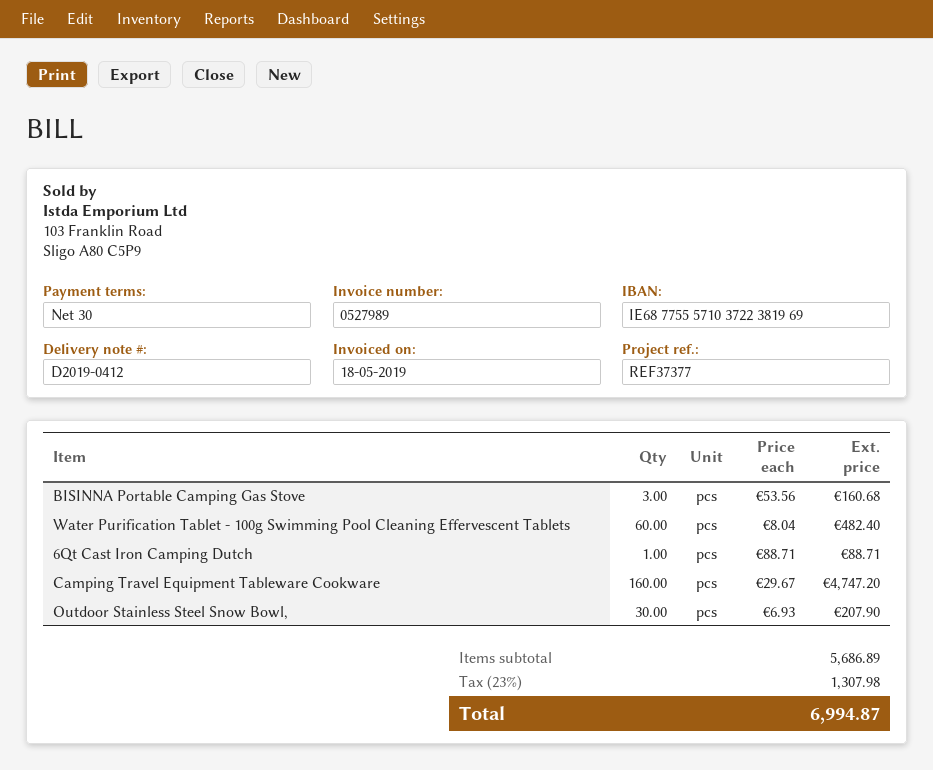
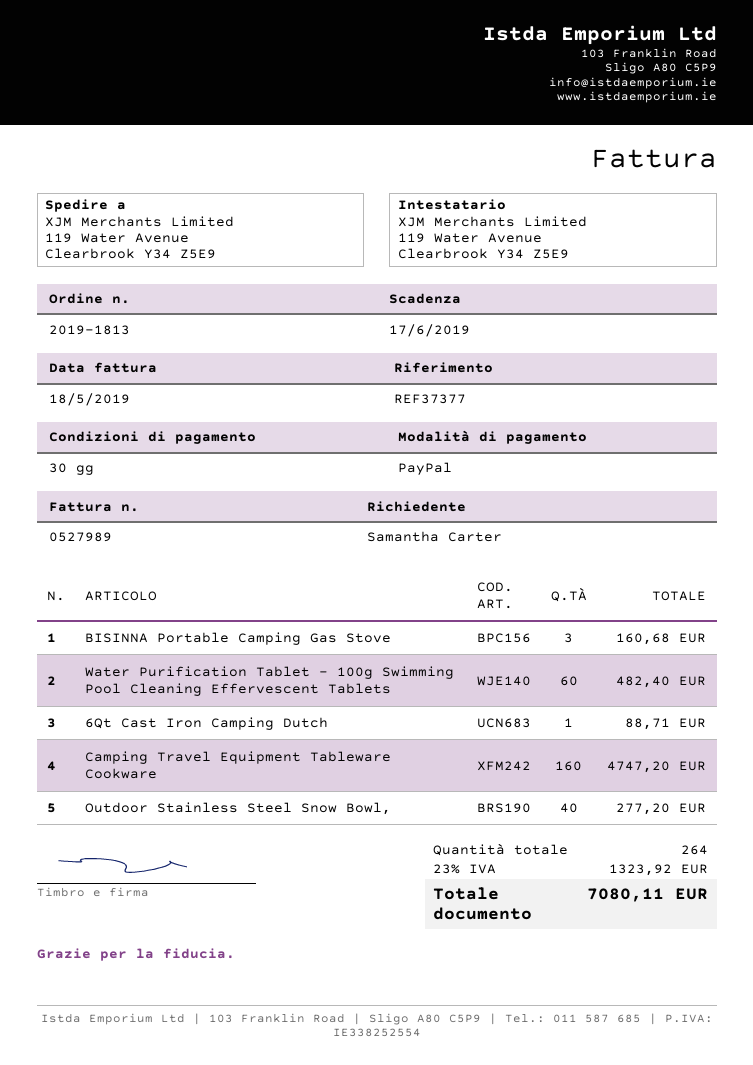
Outdoor Stainless Steel Snow Bowl,: 30 for 207.90 -> 40 for 277.20
tax: 23% = 1307.98 -> 23% = 1323.92
total: 6994.87 -> 7080.11

